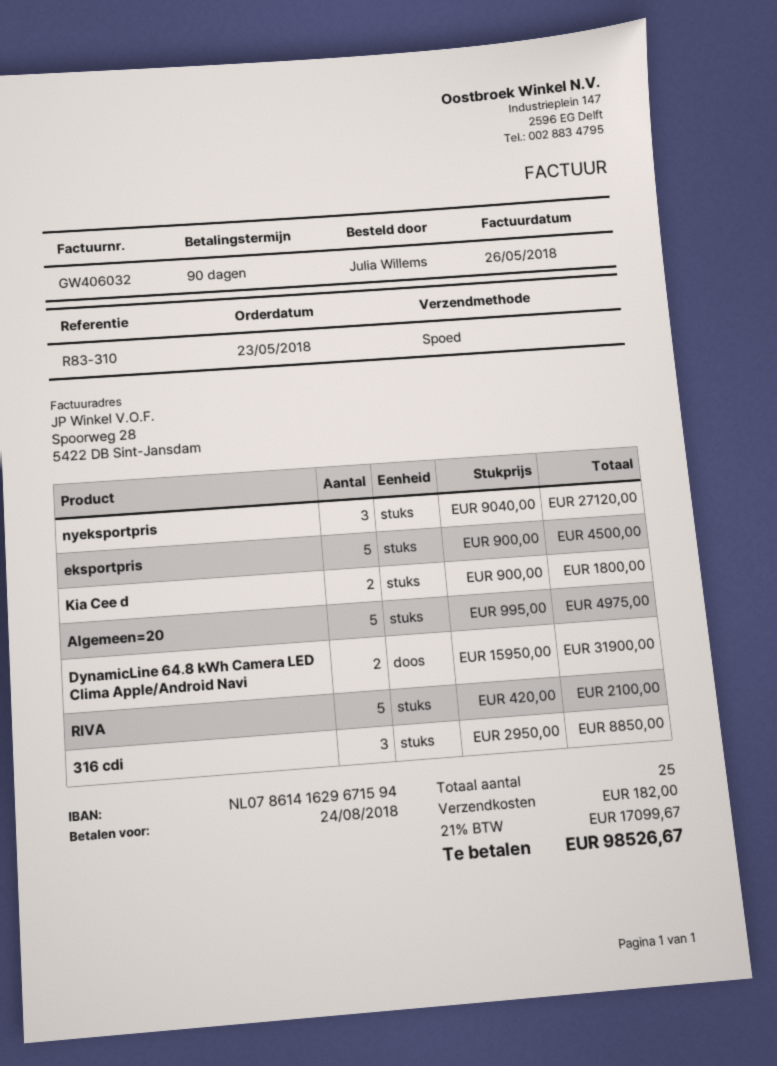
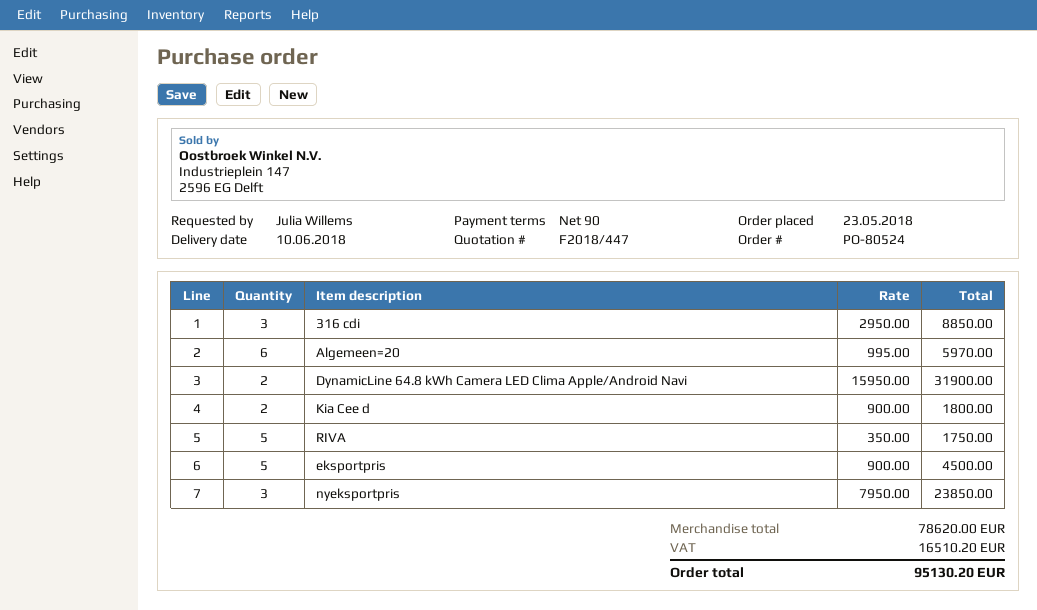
nyeksportpris: 3 x 9040.00 = 27120.00 -> 3 x 7950.00 = 23850.00
Algemeen=20: 5 x 995.00 = 4975.00 -> 6 x 995.00 = 5970.00
RIVA: 5 x 420.00 = 2100.00 -> 5 x 350.00 = 1750.00
shipping: 182.00 -> none
tax: 17099.67 -> 16510.20
total: 98526.67 -> 95130.20

